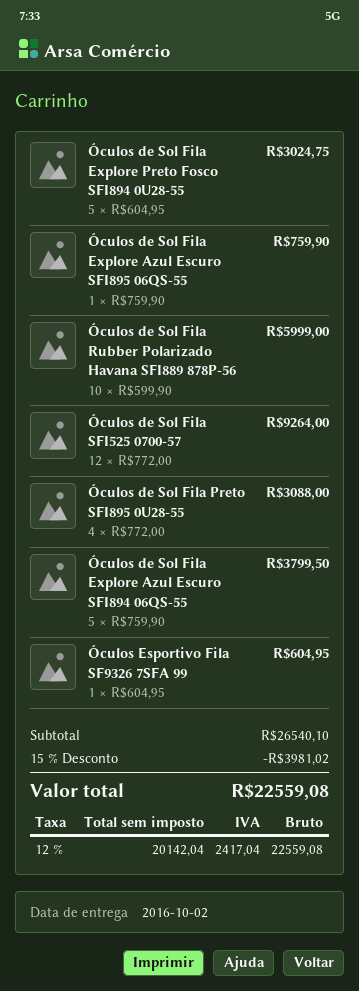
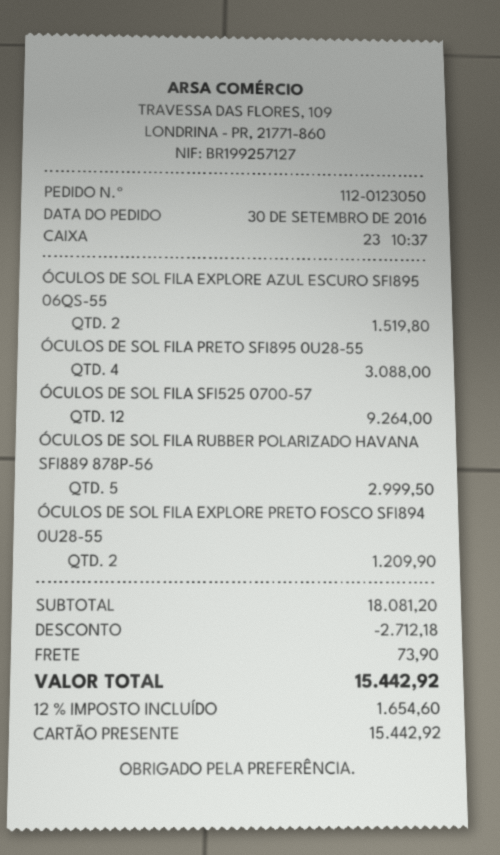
Óculos de Sol Fila Explore Preto Fosco SFI894 0U28-55: 5 for 3024.75 -> 2 for 1209.90
Óculos de Sol Fila Explore Azul Escuro SFI895 06QS-55: 1 for 759.90 -> 2 for 1519.80
Óculos de Sol Fila Rubber Polarizado Havana SFI889 878P-56: 10 for 5999.00 -> 5 for 2999.50
Óculos de Sol Fila Explore Azul Escuro SFI894 06QS-55: 5 for 3799.50 -> none
Óculos Esportivo Fila SF9326 7SFA 99: 1 for 604.95 -> none
subtotal: 26540.10 -> 18081.20
discount: 3981.02 -> 2712.18
shipping: none -> 73.90
tax: 12% = 2417.04 -> 12% = 1654.60
total: 22559.08 -> 15442.92

